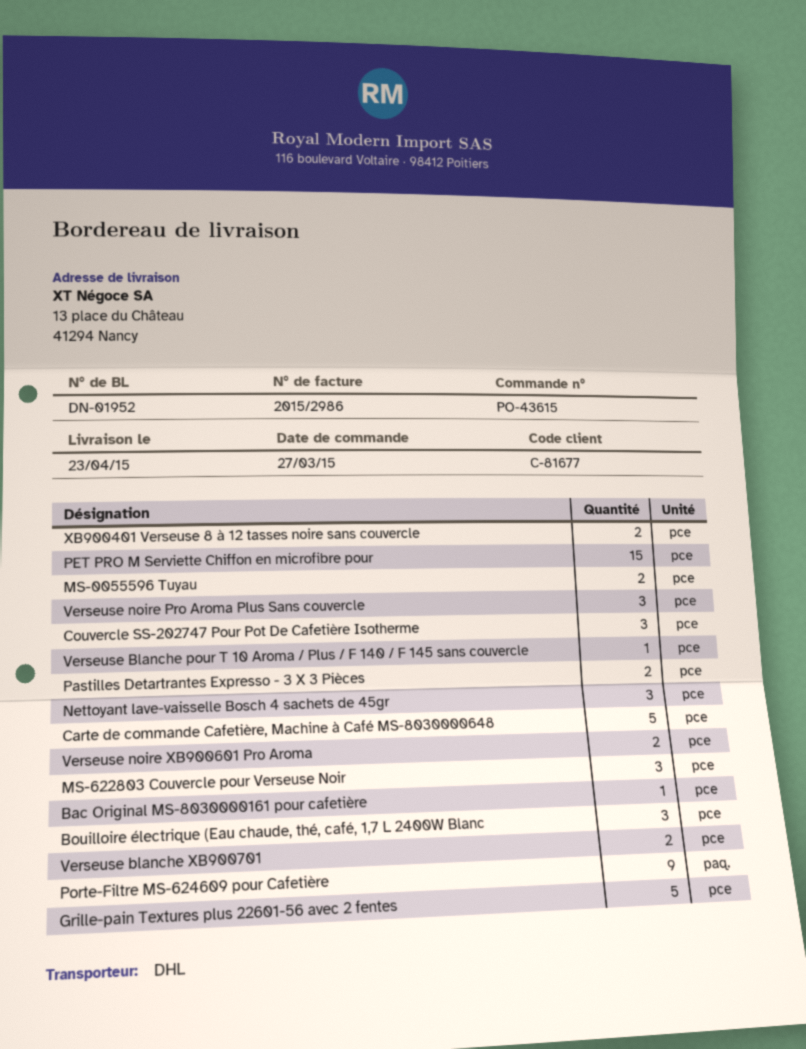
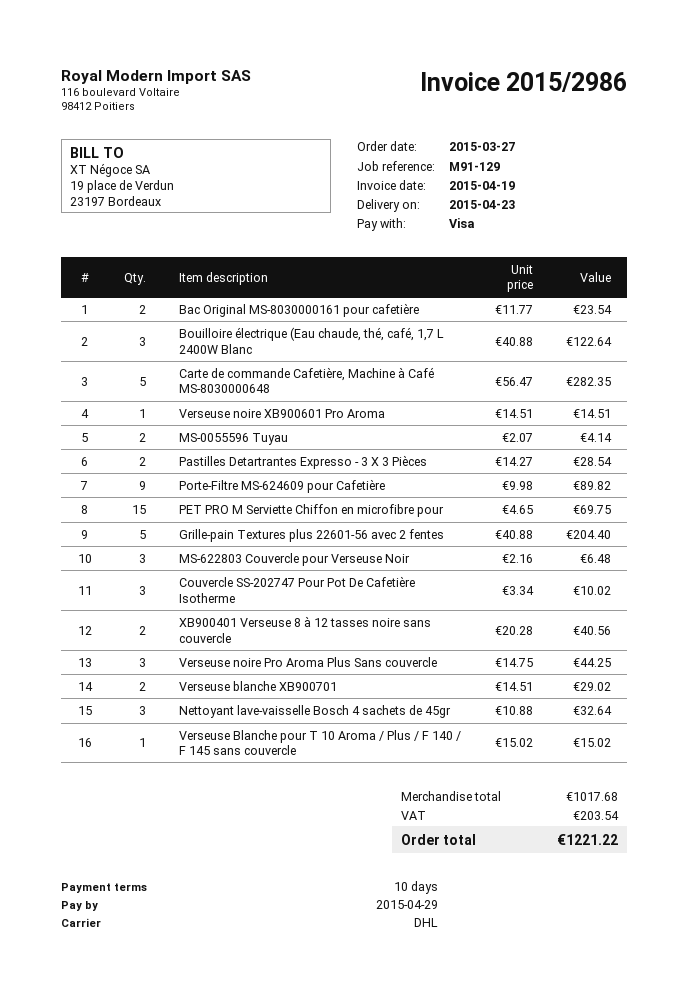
Verseuse noire XB900601 Pro Aroma: 2 -> 1
Bac Original MS-8030000161 pour cafetière: 1 -> 2

